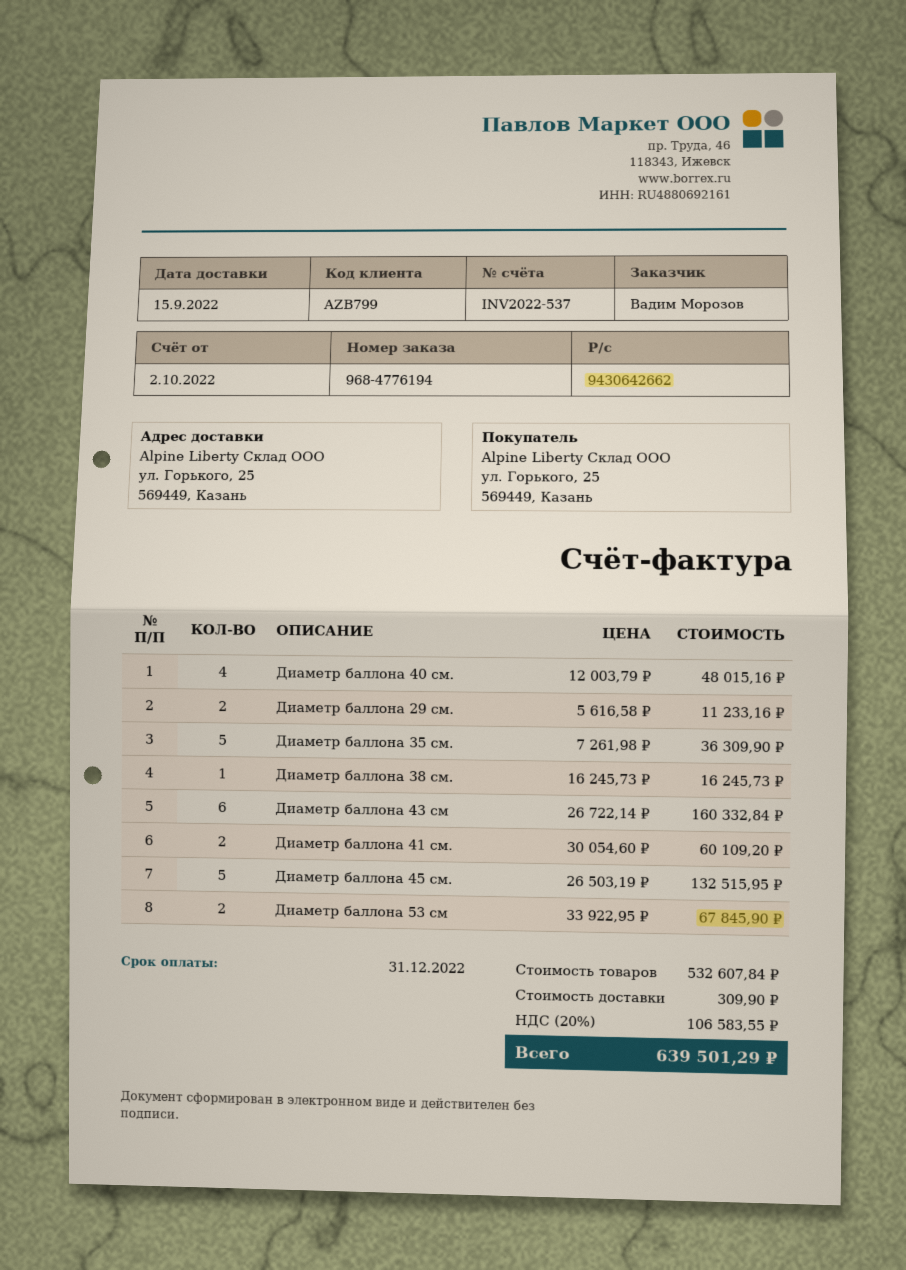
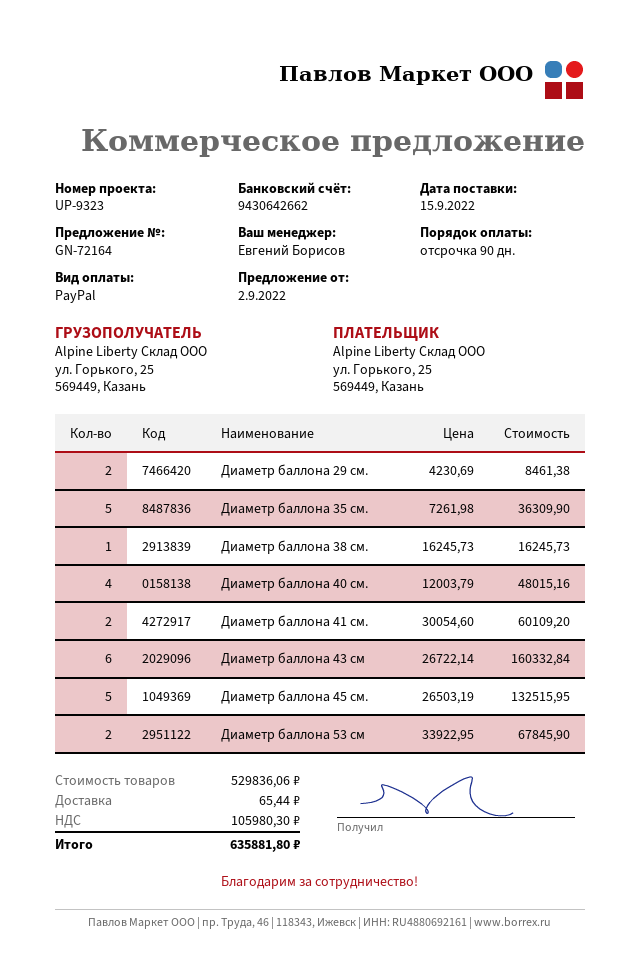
Диаметр баллона 29 см.: 2 x 5616.58 = 11233.16 -> 2 x 4230.69 = 8461.38
subtotal: 532607.84 -> 529836.06
shipping: 309.90 -> 65.44
tax: 106583.55 -> 105980.30
total: 639501.29 -> 635881.80

